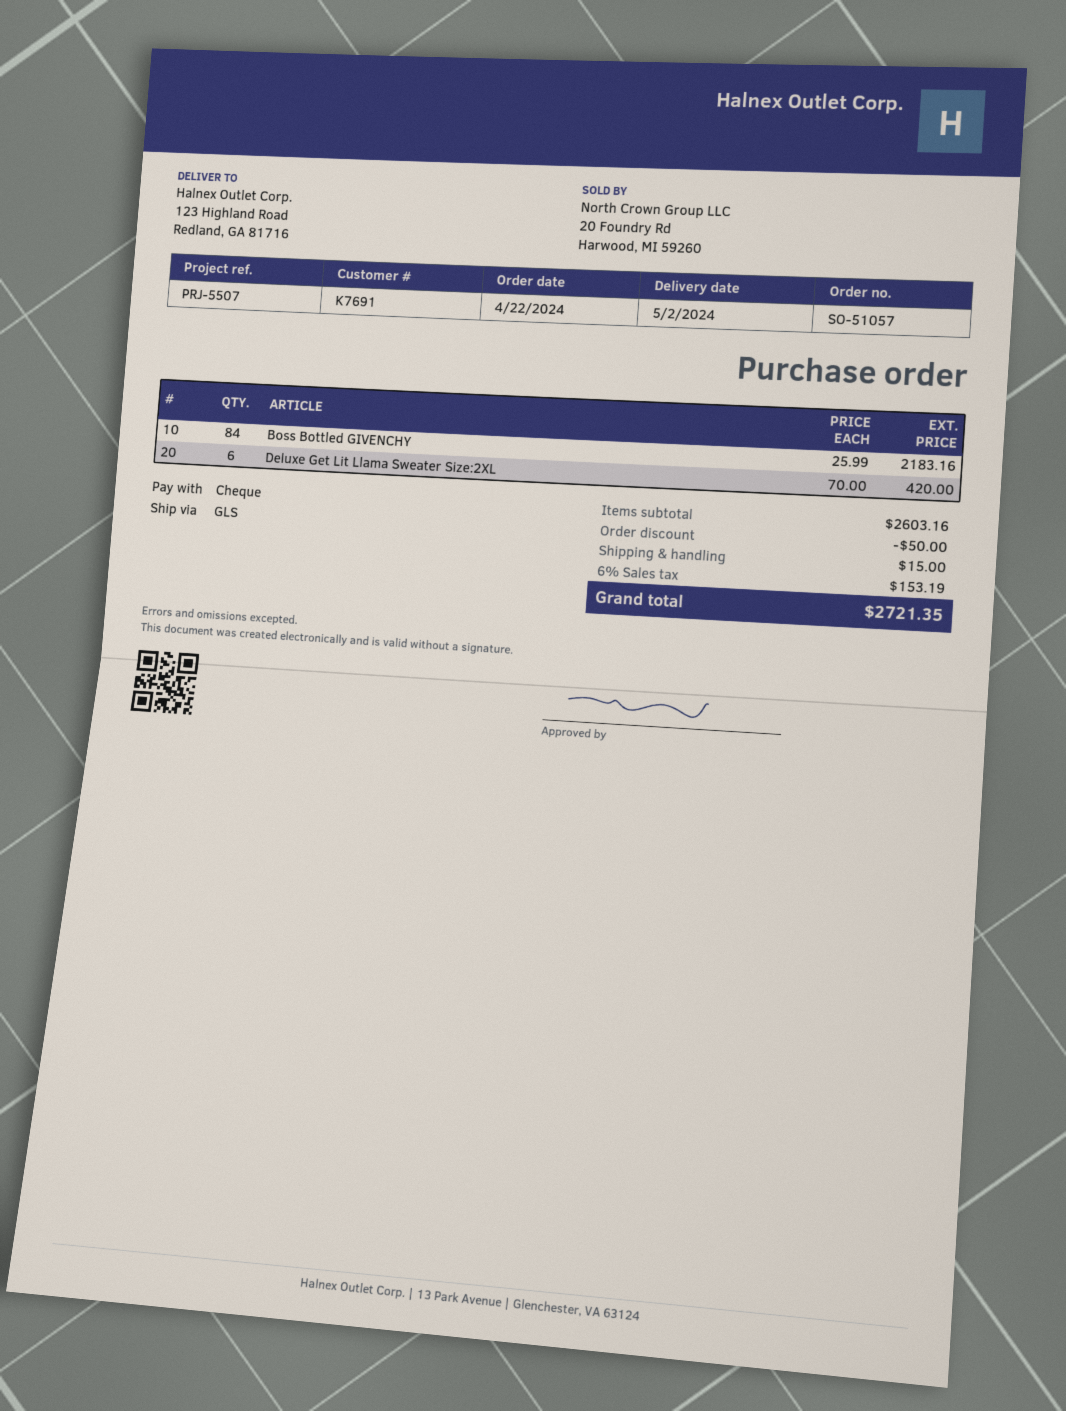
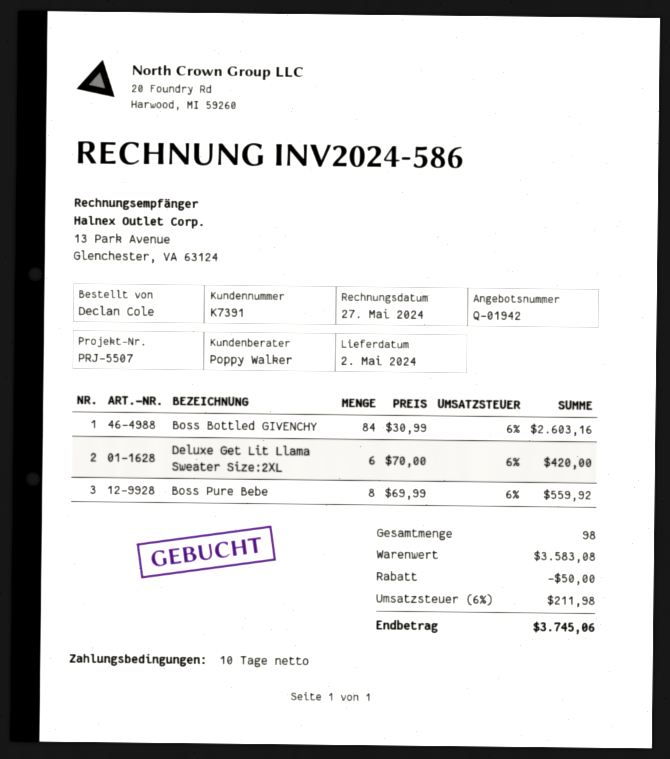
customer number: K7691 -> K7391
Boss Bottled GIVENCHY: 84 x 25.99 = 2183.16 -> 84 x 30.99 = 2603.16
Boss Pure Bebe: none -> 8 x 69.99 = 559.92
subtotal: 2603.16 -> 3583.08
shipping: 15.00 -> none
tax: 6% = 153.19 -> 6% = 211.98
total: 2721.35 -> 3745.06

